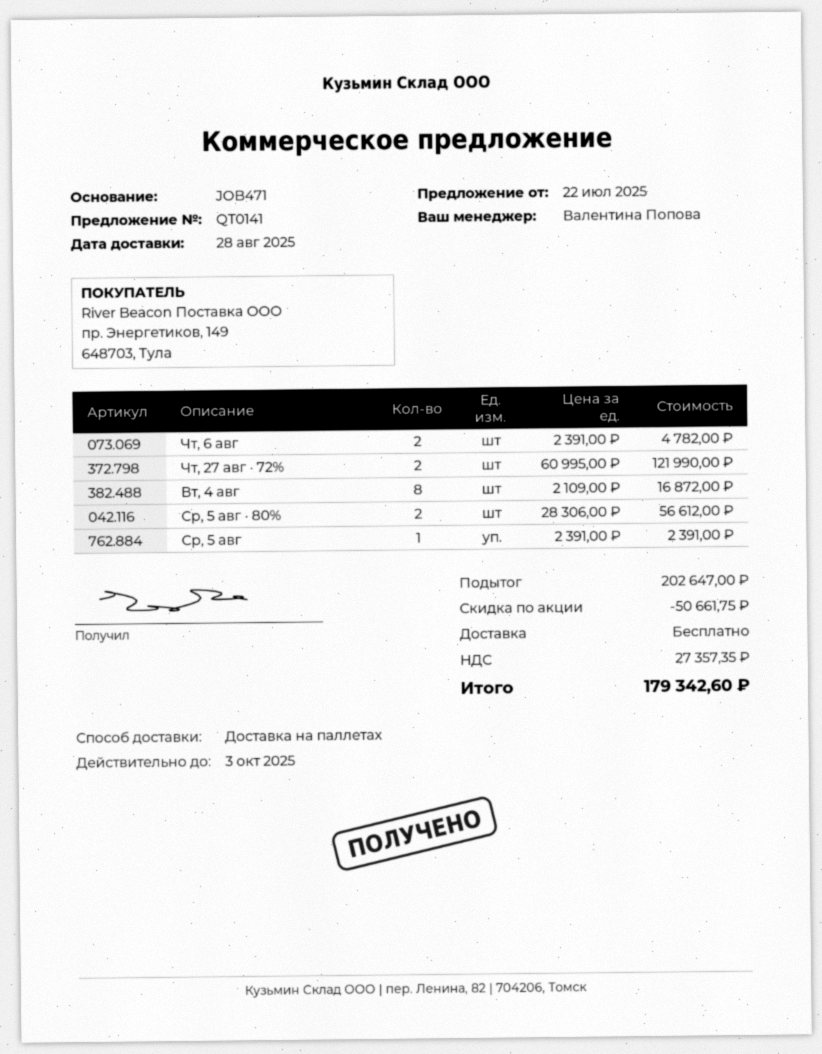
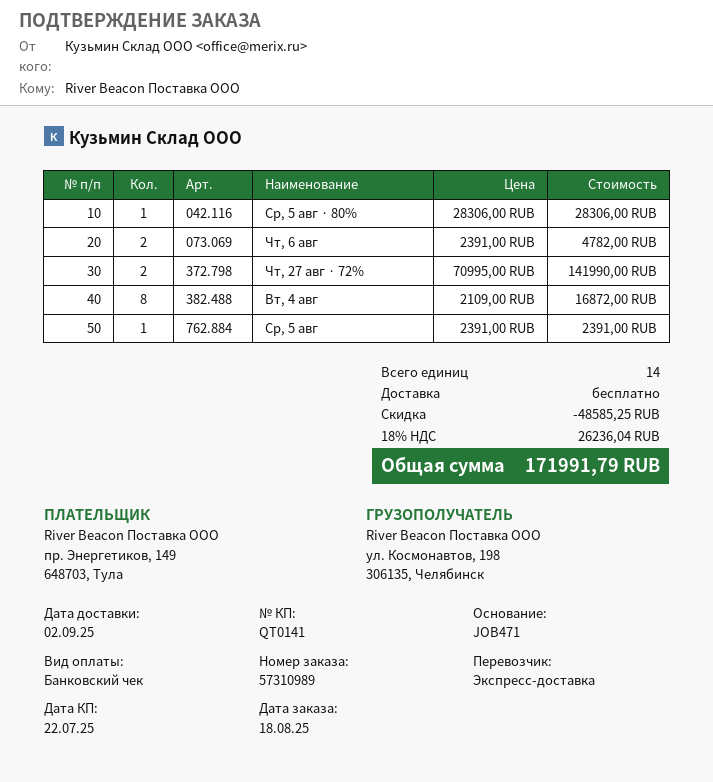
delivery date: 2025-08-28 -> 2025-09-02
shipping method: pallet freight -> express
Чт, 27 авг · 72%: 2 x 60995.00 = 121990.00 -> 2 x 70995.00 = 141990.00
Ср, 5 авг · 80%: 2 x 28306.00 = 56612.00 -> 1 x 28306.00 = 28306.00
discount: 50661.75 -> 48585.25
tax: 27357.35 -> 26236.04
total: 179342.60 -> 171991.79

